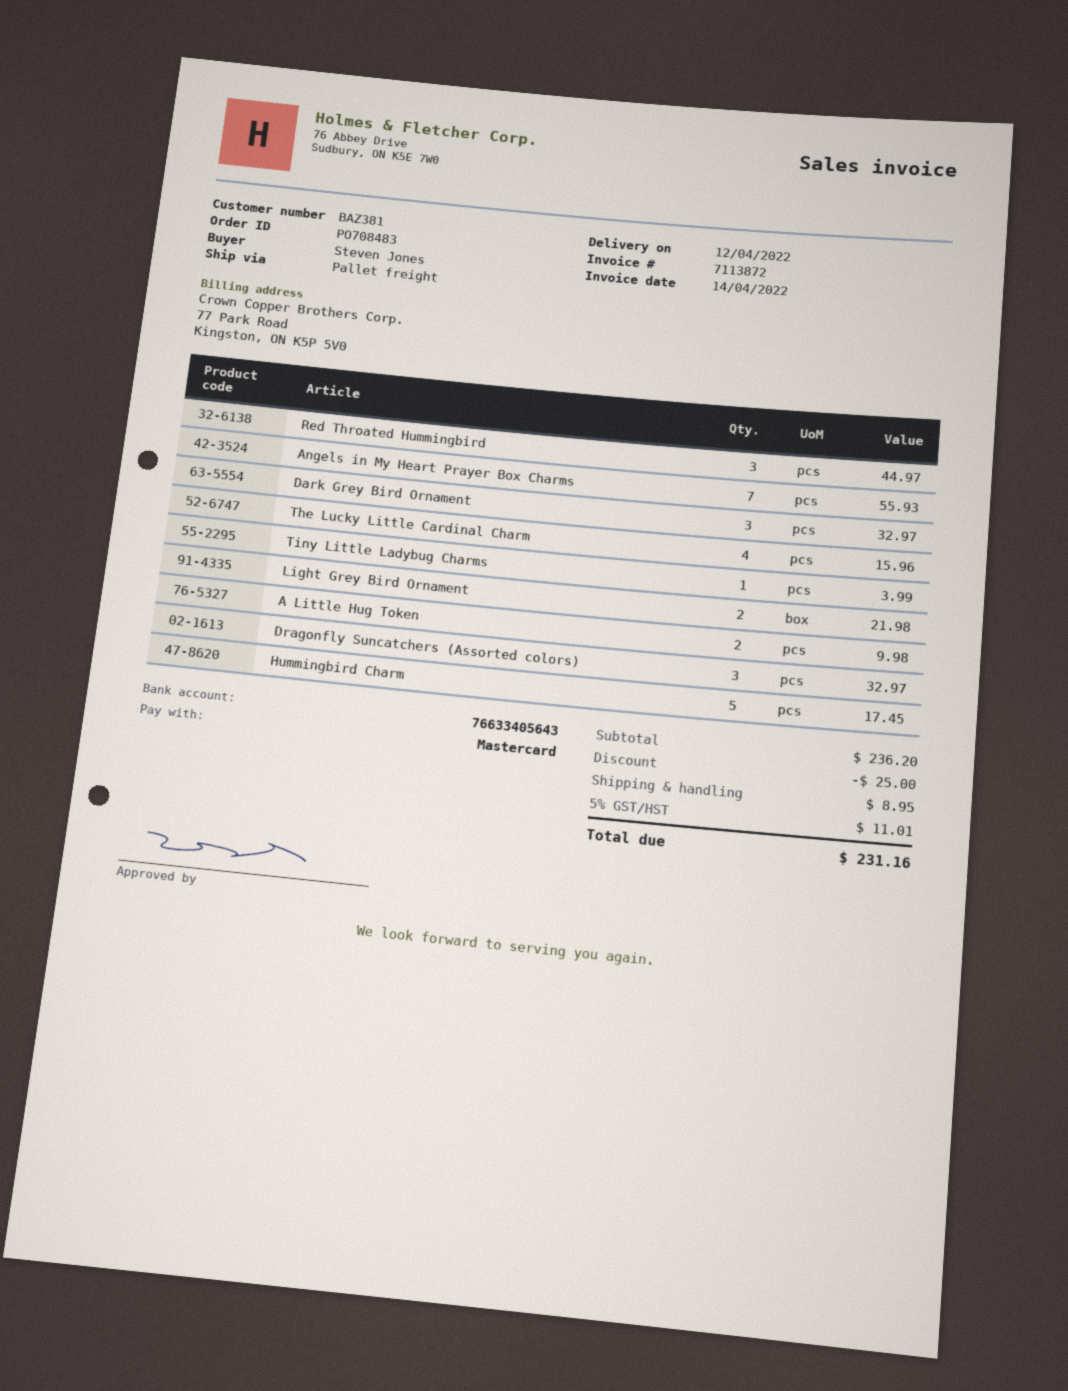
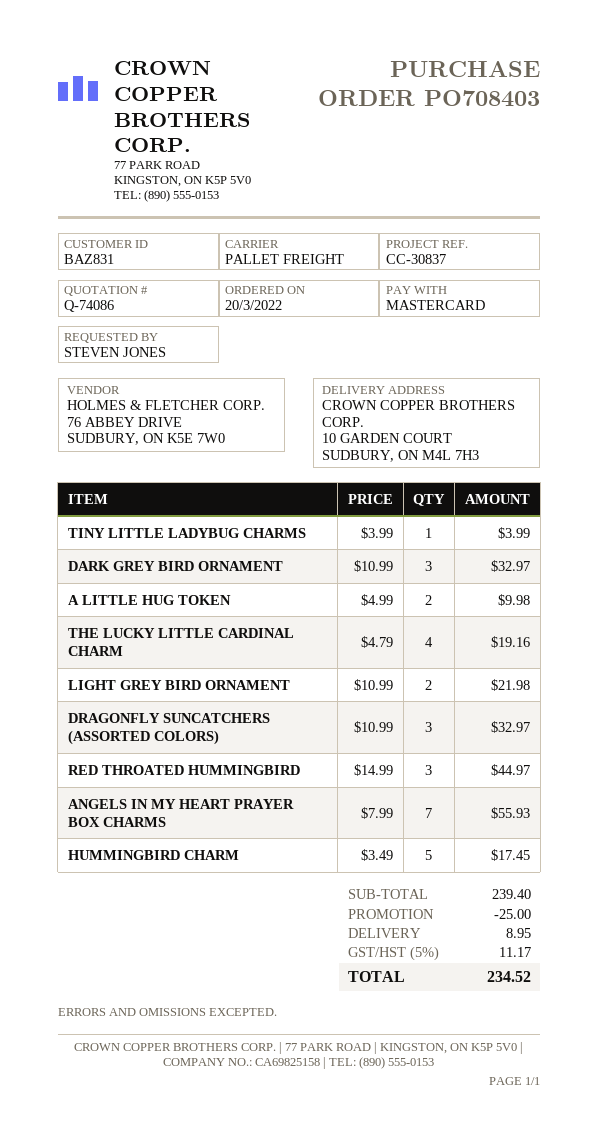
order number: PO708483 -> PO708403
customer number: BAZ381 -> BAZ831
The Lucky Little Cardinal Charm: 4 for 15.96 -> 4 for 19.16
subtotal: 236.20 -> 239.40
tax: 5% = 11.01 -> 5% = 11.17
total: 231.16 -> 234.52

